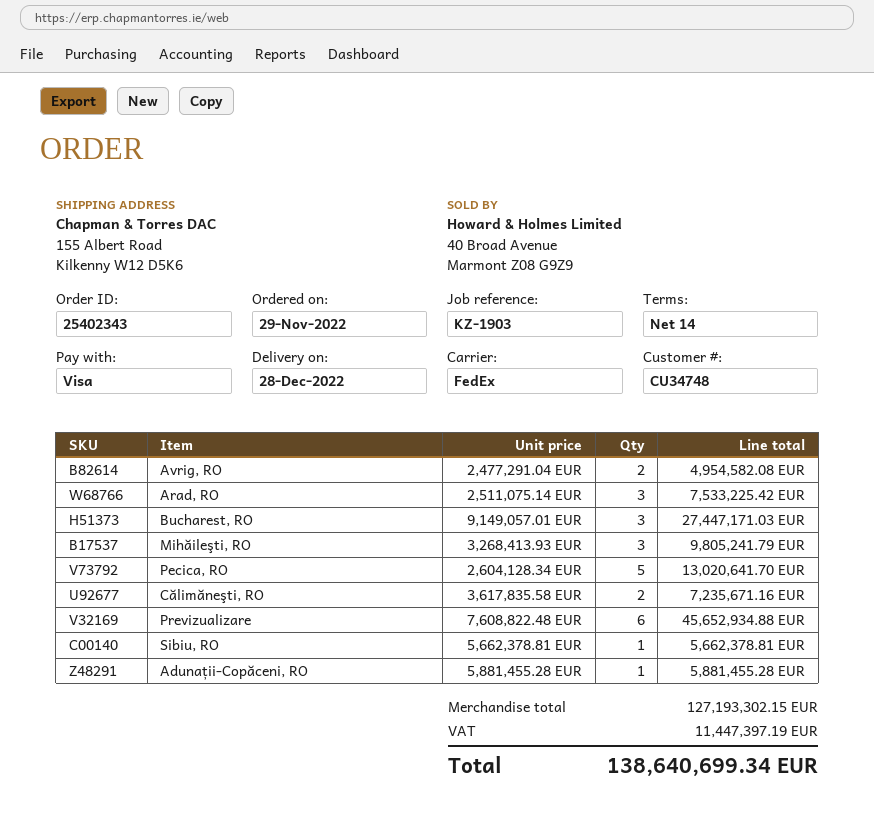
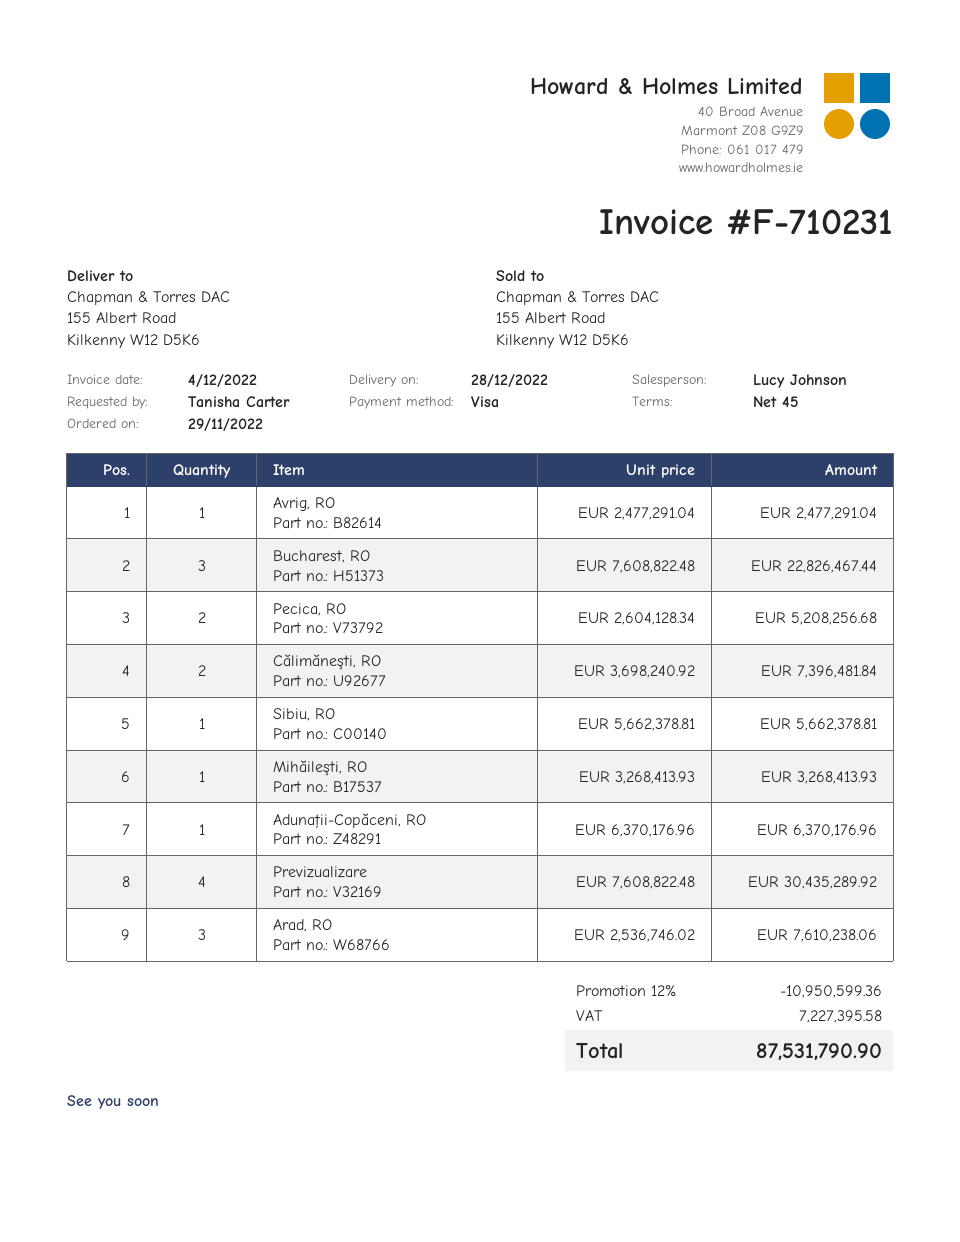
payment terms: 14 days -> 45 days
Avrig, RO: 2 x 2477291.04 = 4954582.08 -> 1 x 2477291.04 = 2477291.04
Arad, RO: 3 x 2511075.14 = 7533225.42 -> 3 x 2536746.02 = 7610238.06
Bucharest, RO: 3 x 9149057.01 = 27447171.03 -> 3 x 7608822.48 = 22826467.44
Mihăileşti, RO: 3 x 3268413.93 = 9805241.79 -> 1 x 3268413.93 = 3268413.93
Pecica, RO: 5 x 2604128.34 = 13020641.70 -> 2 x 2604128.34 = 5208256.68
Călimăneşti, RO: 2 x 3617835.58 = 7235671.16 -> 2 x 3698240.92 = 7396481.84
Previzualizare: 6 x 7608822.48 = 45652934.88 -> 4 x 7608822.48 = 30435289.92
Adunații-Copăceni, RO: 1 x 5881455.28 = 5881455.28 -> 1 x 6370176.96 = 6370176.96
discount: none -> 12% = 10950599.36
tax: 11447397.19 -> 7227395.58
total: 138640699.34 -> 87531790.90

